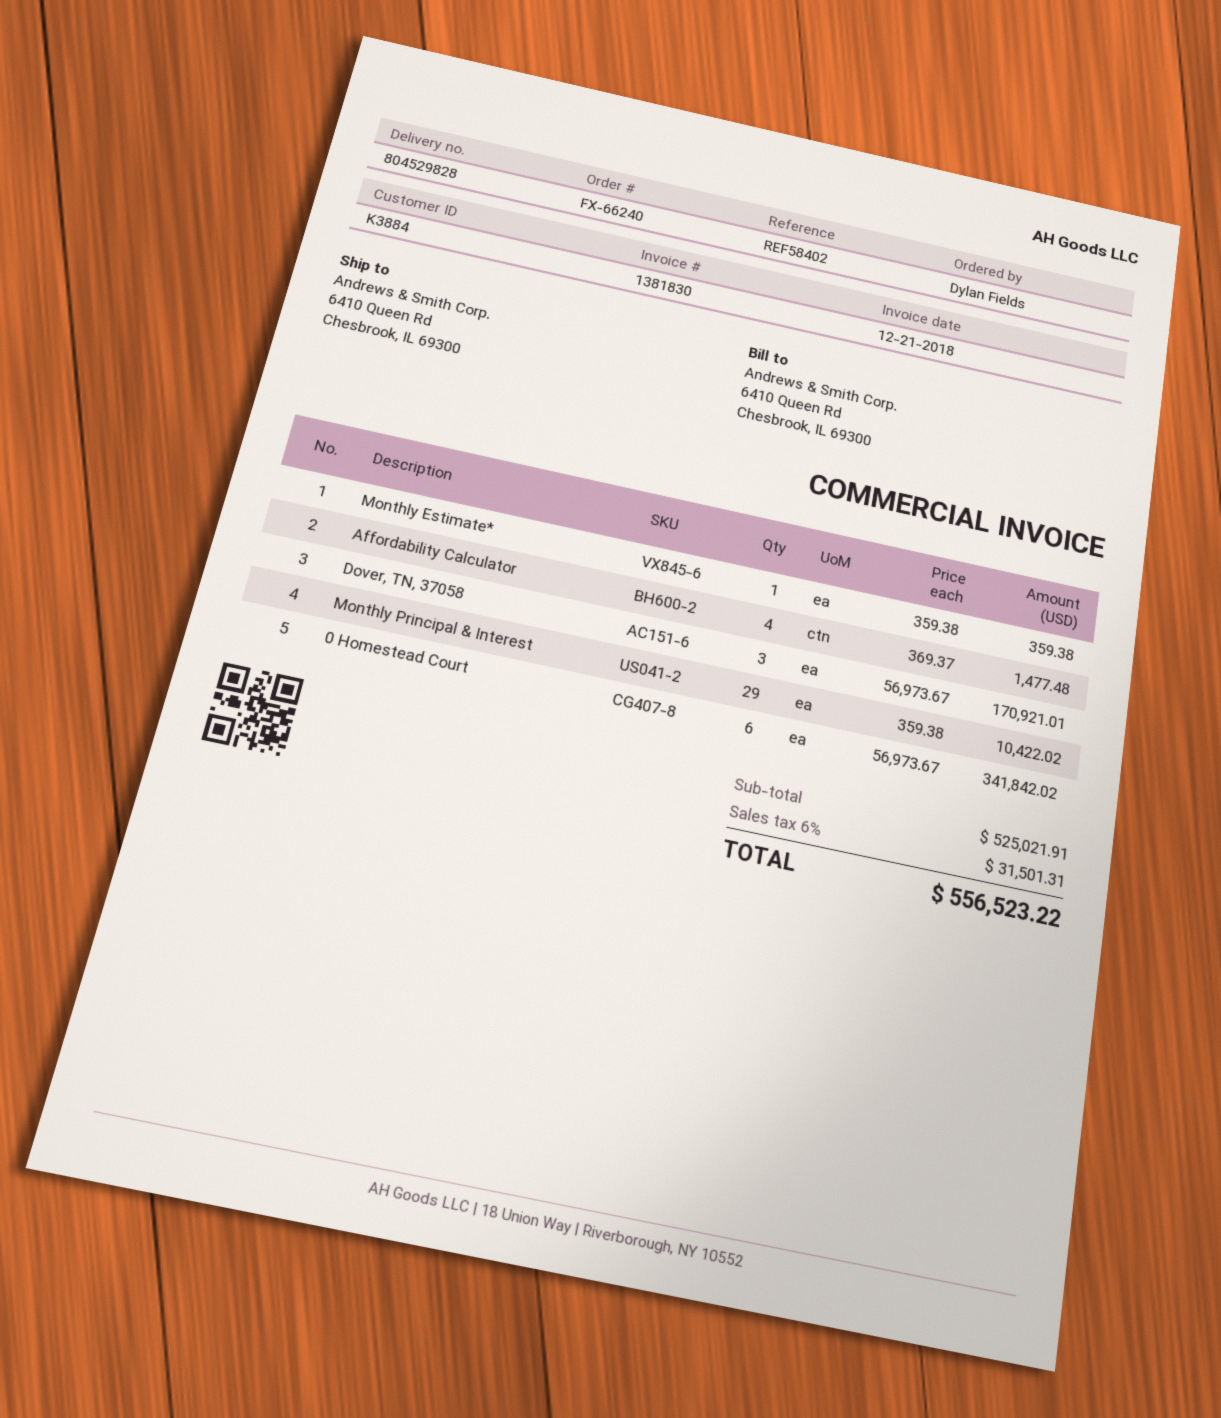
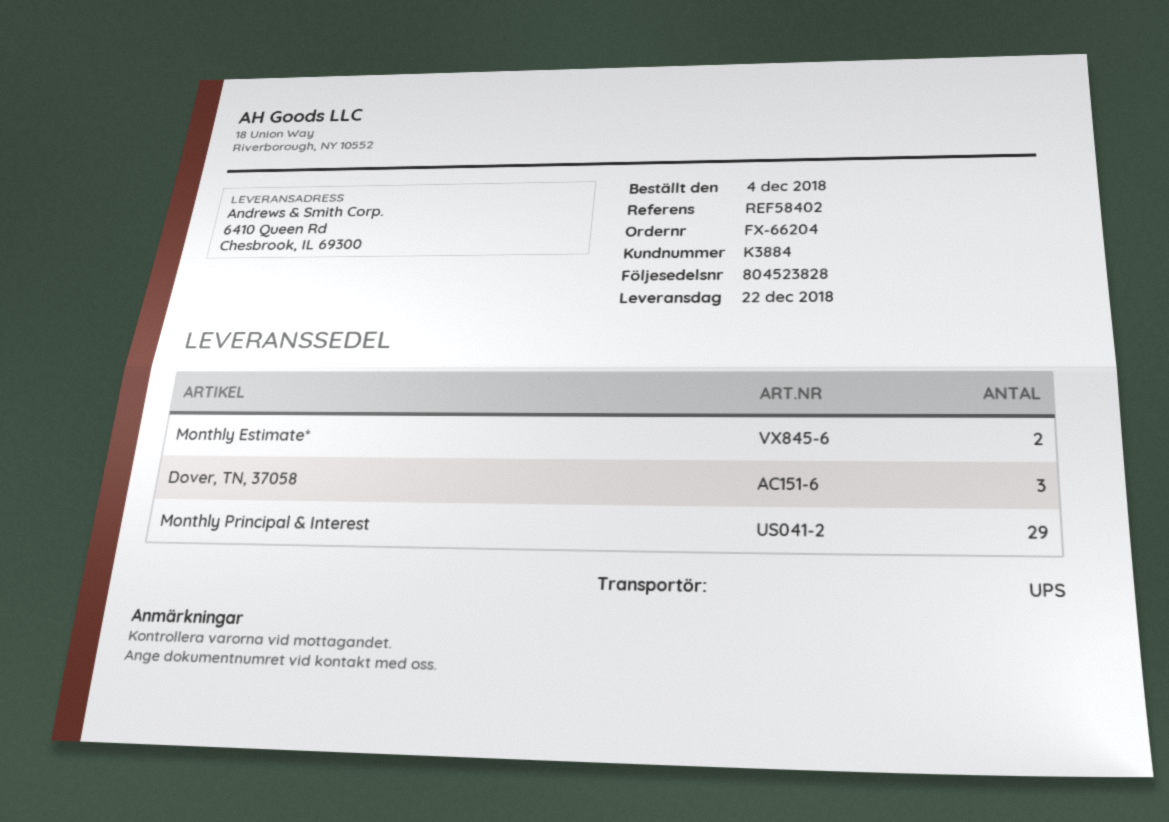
order number: FX-66240 -> FX-66204
delivery note number: 804529828 -> 804523828
Monthly Estimate*: 1 -> 2
Affordability Calculator: 4 -> none
0 Homestead Court: 6 -> none

